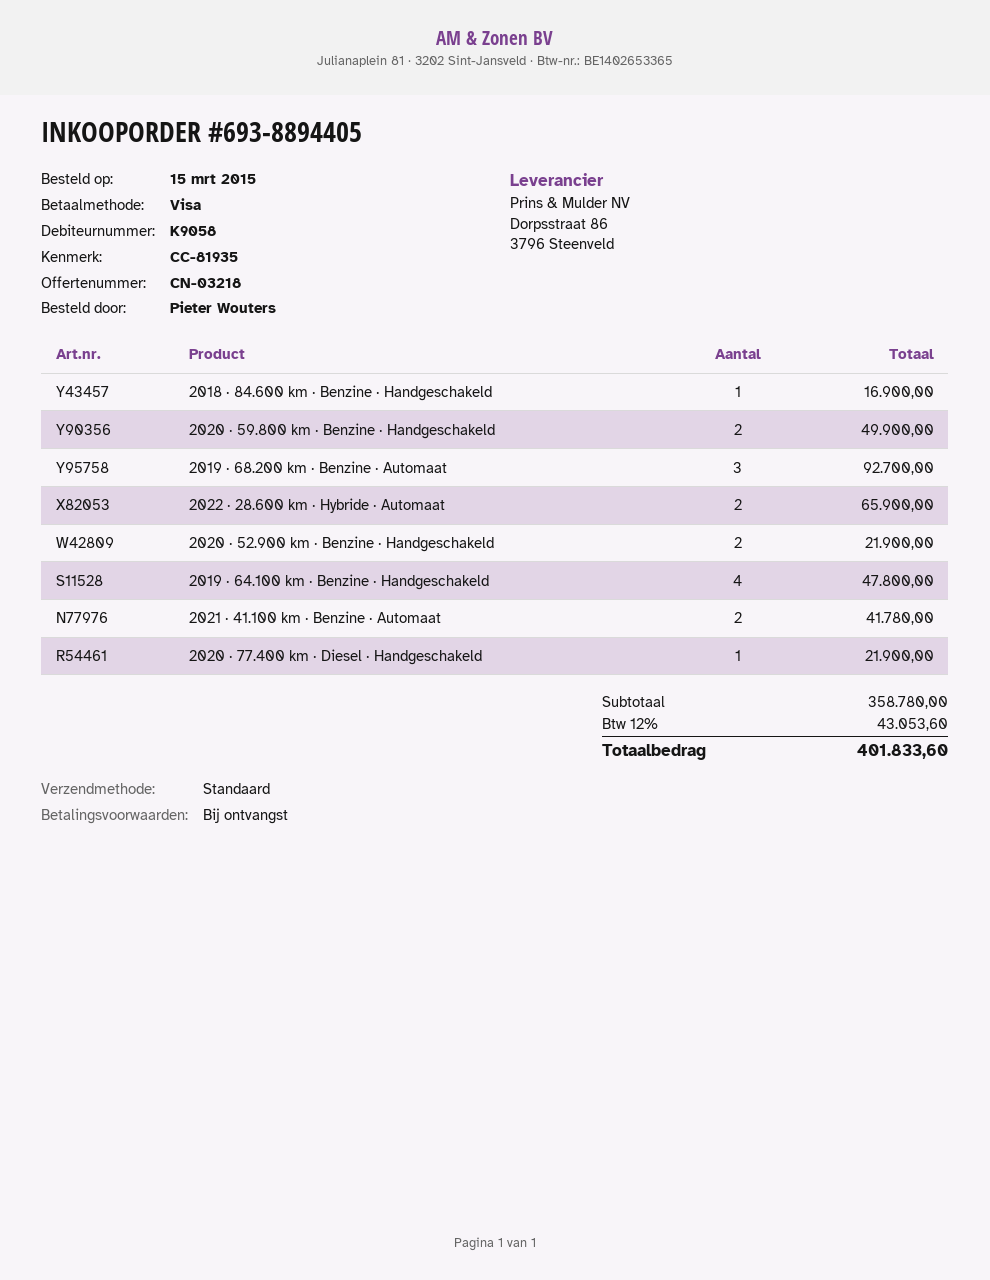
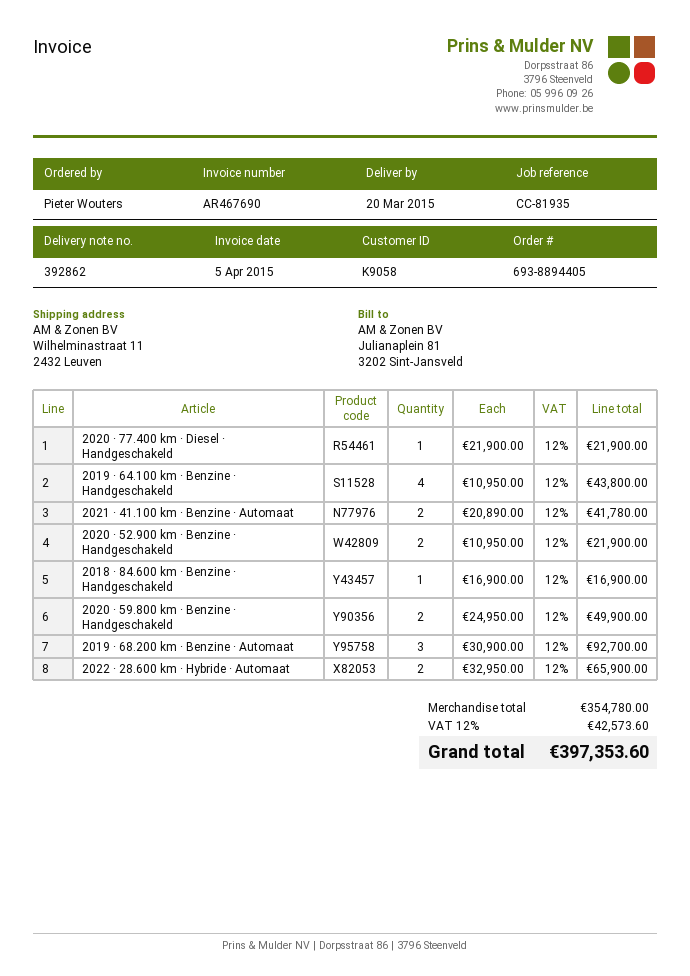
2019 · 64.100 km · Benzine · Handgeschakeld: 4 for 47800.00 -> 4 for 43800.00
subtotal: 358780.00 -> 354780.00
tax: 12% = 43053.60 -> 12% = 42573.60
total: 401833.60 -> 397353.60

